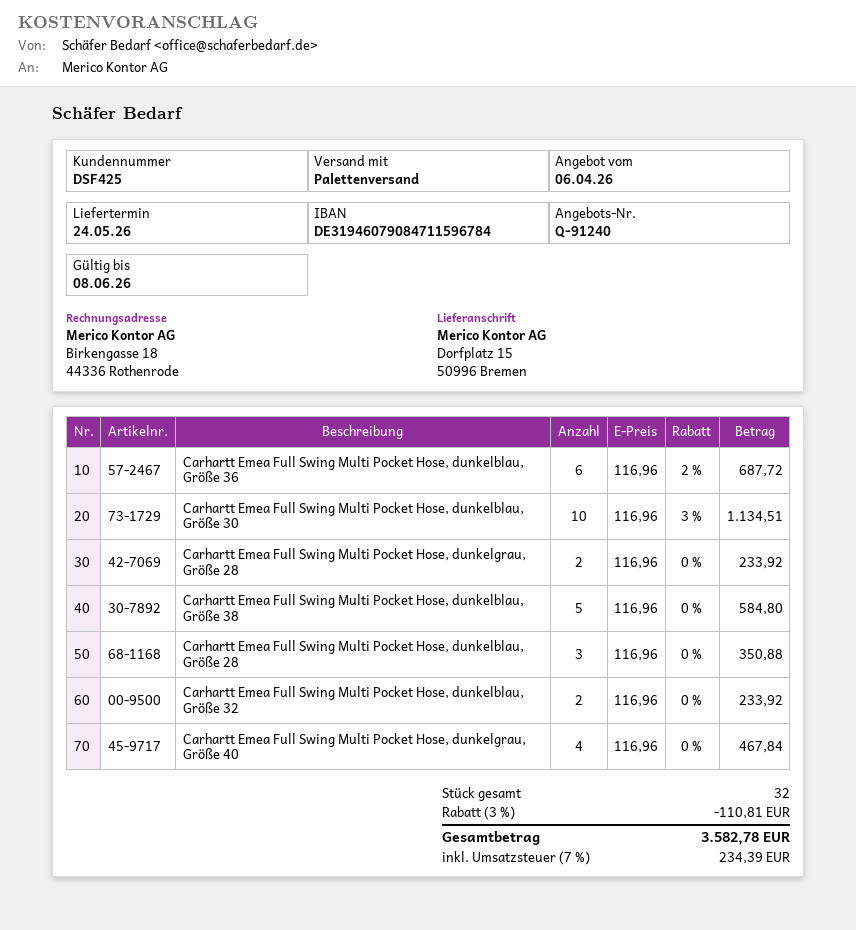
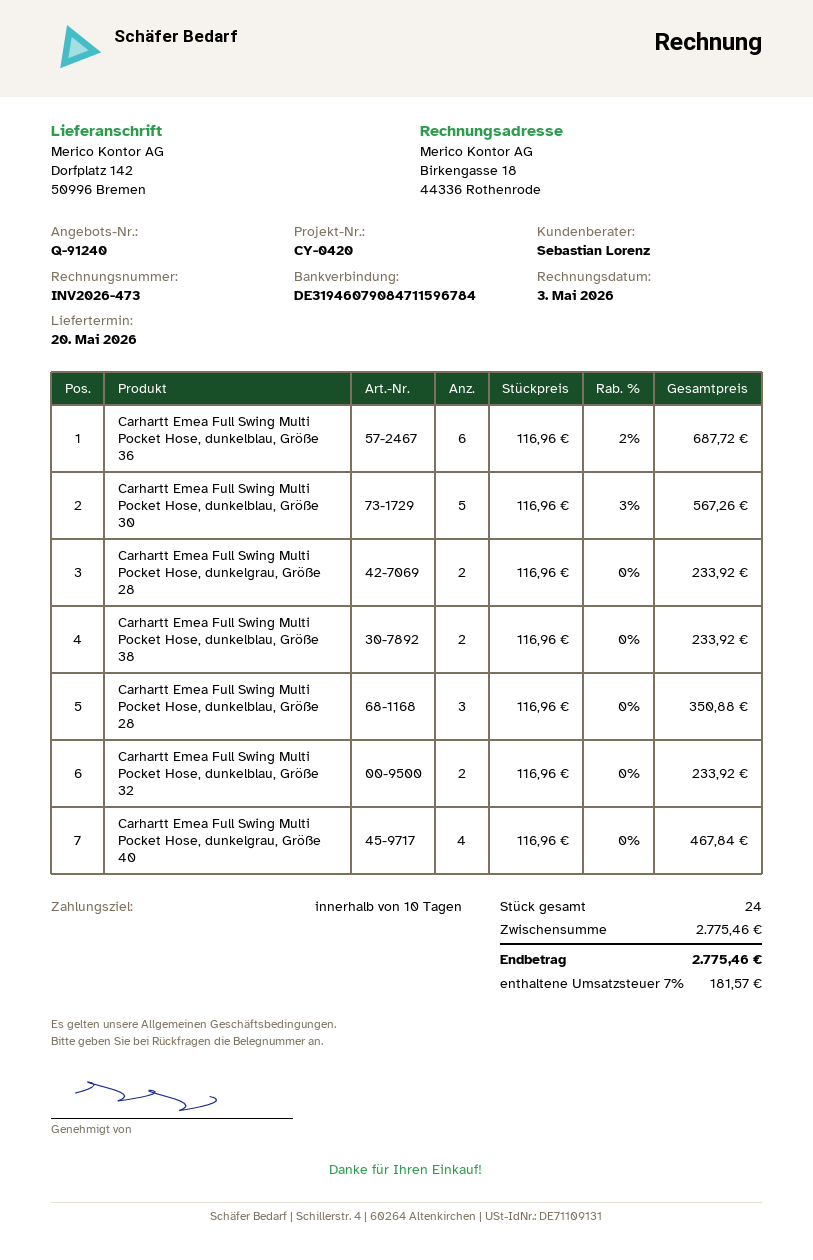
delivery date: 2026-05-24 -> 2026-05-20
ship to: Dorfplatz 15, 50996 Bremen -> Dorfplatz 142, 50996 Bremen
Carhartt Emea Full Swing Multi Pocket Hose, dunkelblau, Größe 30: 10 x 116.96 - 3% = 1134.51 -> 5 x 116.96 - 3% = 567.26
Carhartt Emea Full Swing Multi Pocket Hose, dunkelblau, Größe 38: 5 x 116.96 = 584.80 -> 2 x 116.96 = 233.92
total quantity: 32 -> 24
discount: 3% = 110.81 -> none
tax: 7% = 234.39 -> 7% = 181.57
total: 3582.78 -> 2775.46

